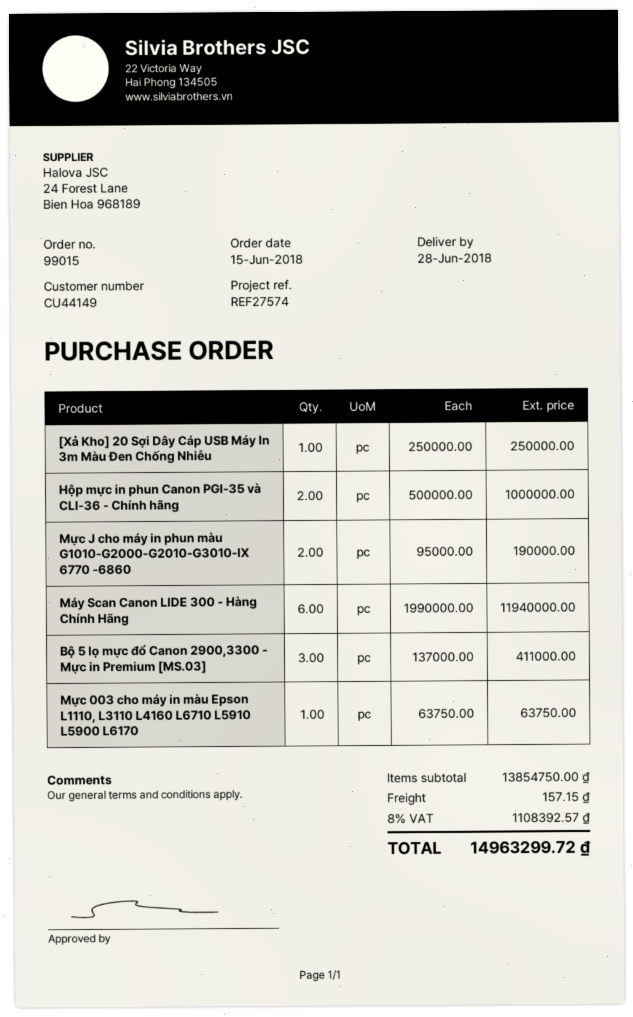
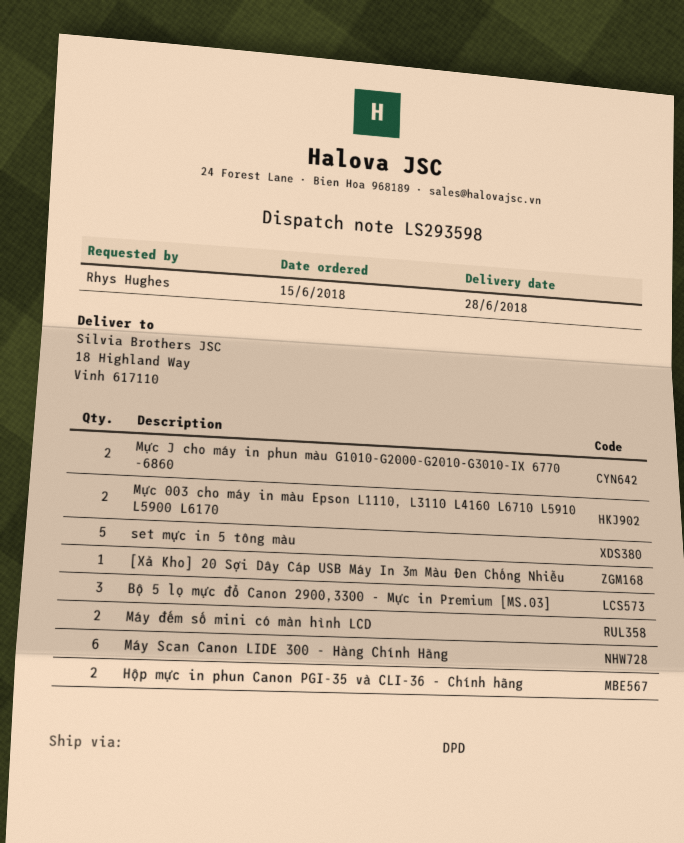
Mực 003 cho máy in màu Epson L1110, L3110 L4160 L6710 L5910 L5900 L6170: 1 -> 2
set mực in 5 tông màu: none -> 5
Máy đếm số mini có màn hình LCD: none -> 2

